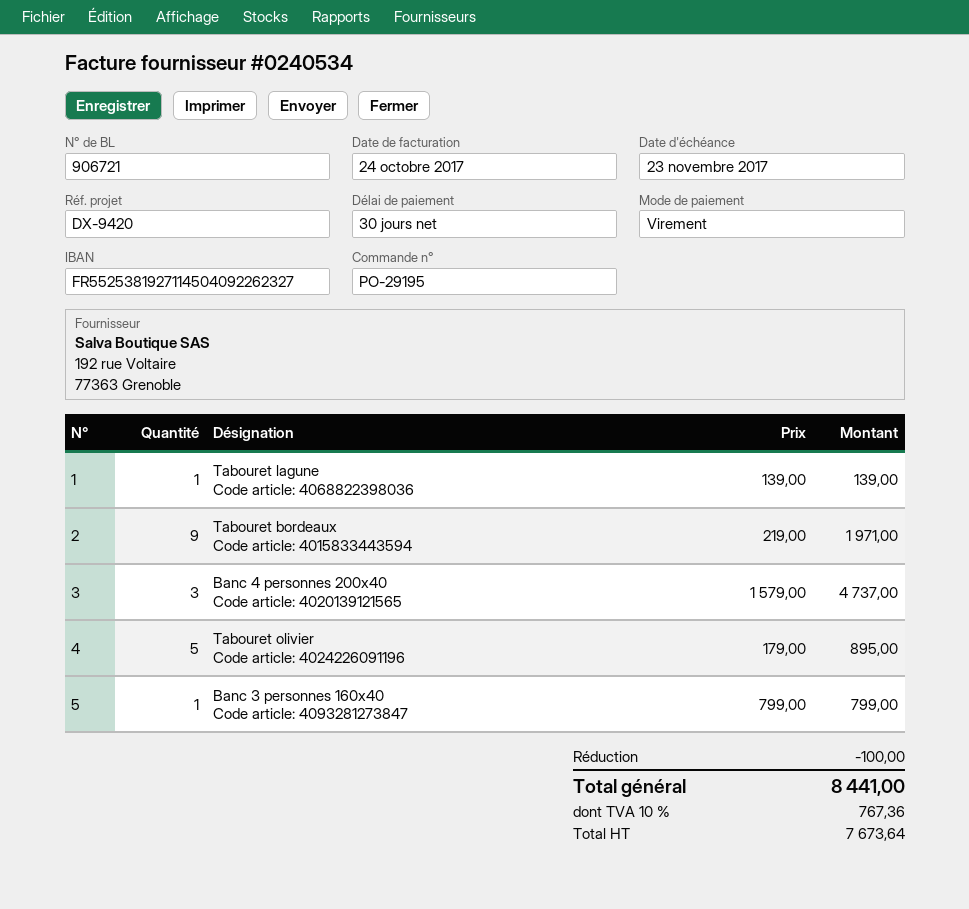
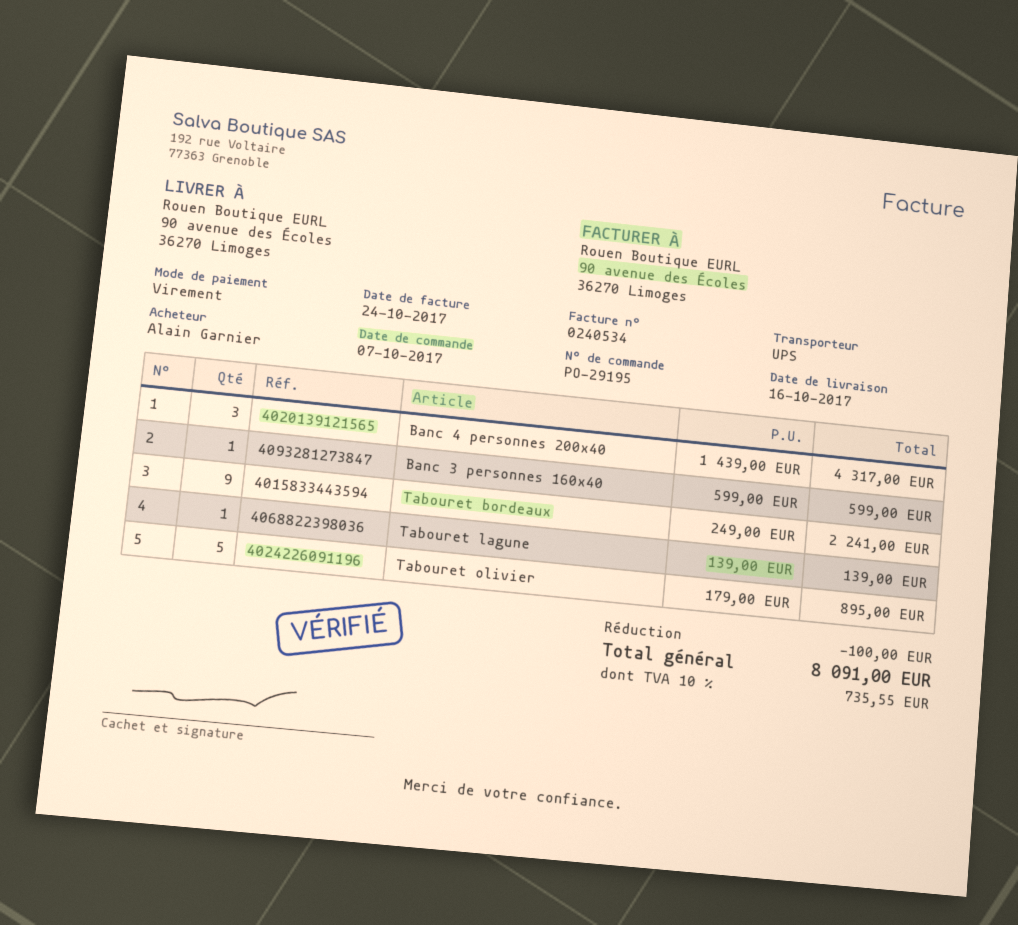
Tabouret bordeaux: 9 x 219.00 = 1971.00 -> 9 x 249.00 = 2241.00
Banc 4 personnes 200x40: 3 x 1579.00 = 4737.00 -> 3 x 1439.00 = 4317.00
Banc 3 personnes 160x40: 1 x 799.00 = 799.00 -> 1 x 599.00 = 599.00
tax: 10% = 767.36 -> 10% = 735.55
total: 8441.00 -> 8091.00

